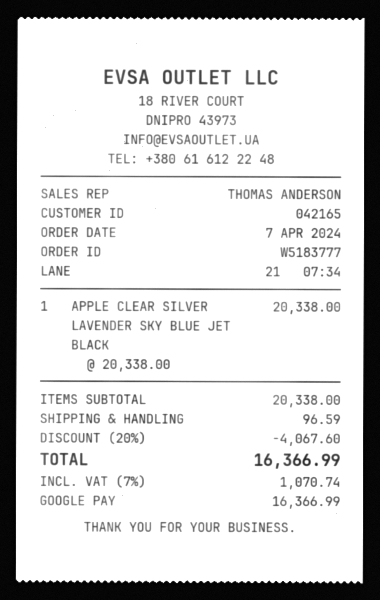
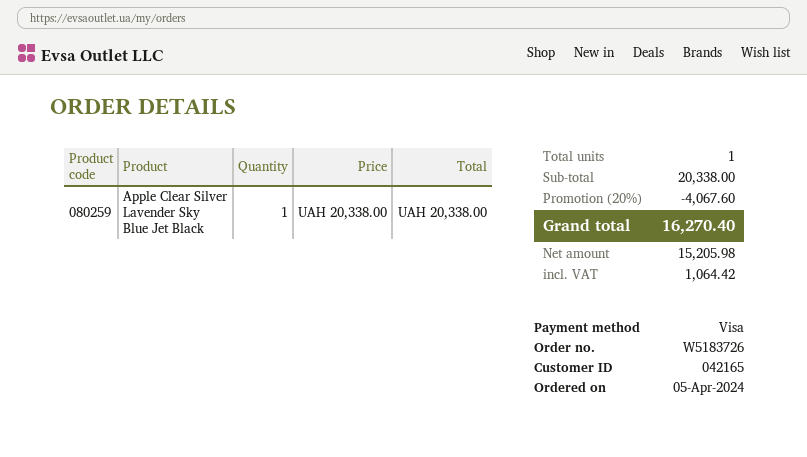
order number: W5183777 -> W5183726
order date: 2024-04-07 -> 2024-04-05
payment method: Google Pay -> Visa
shipping: 96.59 -> none
tax: 1070.74 -> 1064.42
total: 16366.99 -> 16270.40

